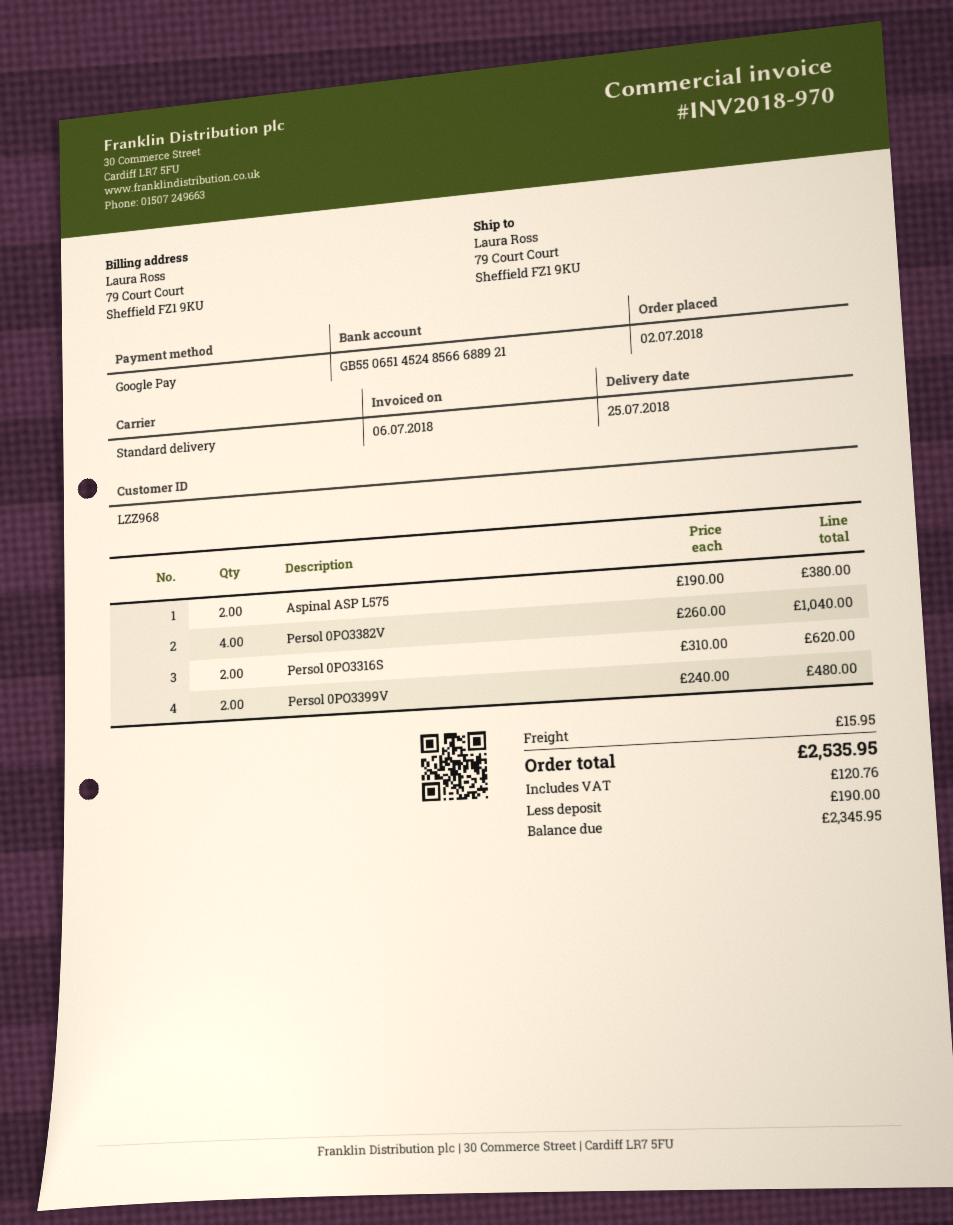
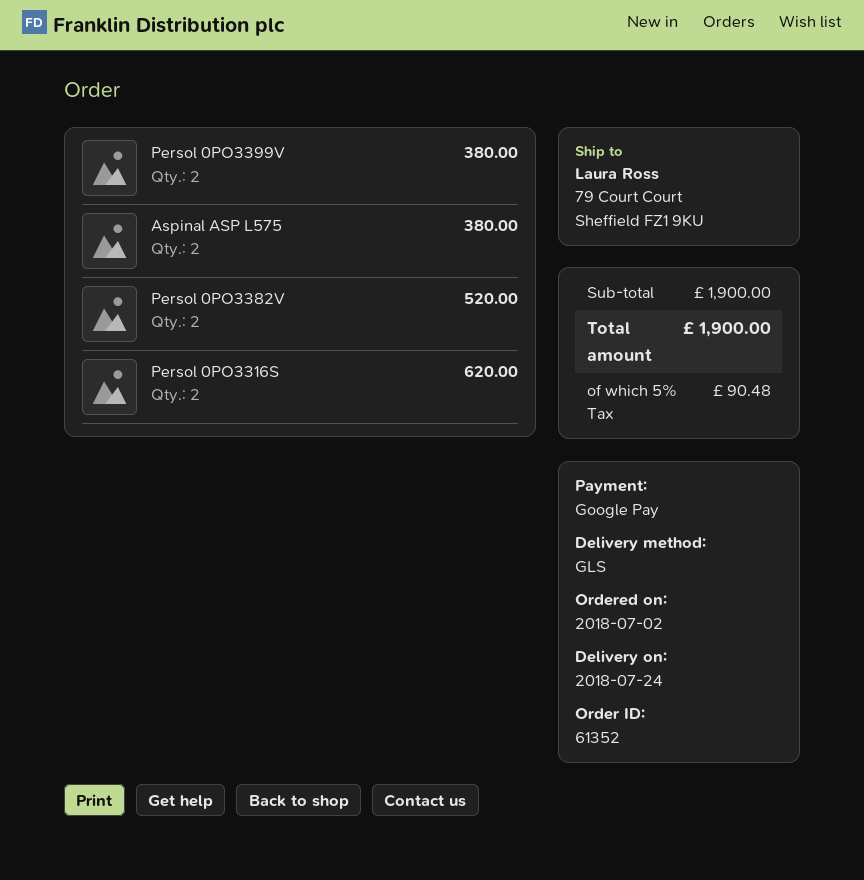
delivery date: 2018-07-25 -> 2018-07-24
shipping method: standard -> GLS
Persol 0PO3382V: 4 for 1040.00 -> 2 for 520.00
Persol 0PO3399V: 2 for 480.00 -> 2 for 380.00
shipping: 15.95 -> none
tax: 120.76 -> 90.48
total: 2535.95 -> 1900.00

